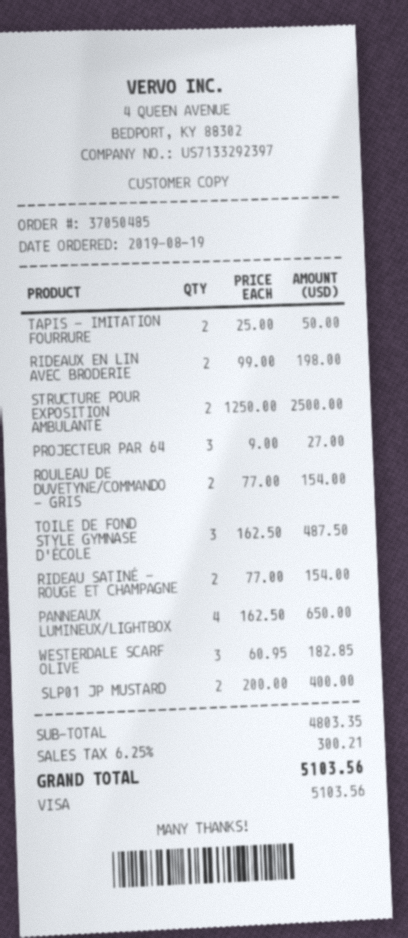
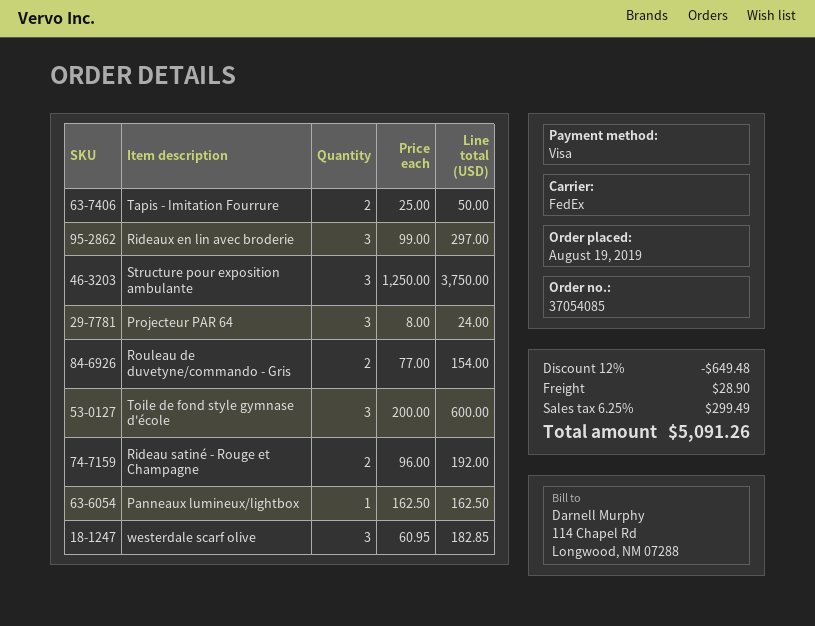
order number: 37050485 -> 37054085
RIDEAUX EN LIN AVEC BRODERIE: 2 x 99.00 = 198.00 -> 3 x 99.00 = 297.00
STRUCTURE POUR EXPOSITION AMBULANTE: 2 x 1250.00 = 2500.00 -> 3 x 1250.00 = 3750.00
PROJECTEUR PAR 64: 3 x 9.00 = 27.00 -> 3 x 8.00 = 24.00
TOILE DE FOND STYLE GYMNASE D'ÉCOLE: 3 x 162.50 = 487.50 -> 3 x 200.00 = 600.00
RIDEAU SATINÉ - ROUGE ET CHAMPAGNE: 2 x 77.00 = 154.00 -> 2 x 96.00 = 192.00
PANNEAUX LUMINEUX/LIGHTBOX: 4 x 162.50 = 650.00 -> 1 x 162.50 = 162.50
SLP01 JP MUSTARD: 2 x 200.00 = 400.00 -> none
discount: none -> 12% = 649.48
shipping: none -> 28.90
tax: 6.25% = 300.21 -> 6.25% = 299.49
total: 5103.56 -> 5091.26

